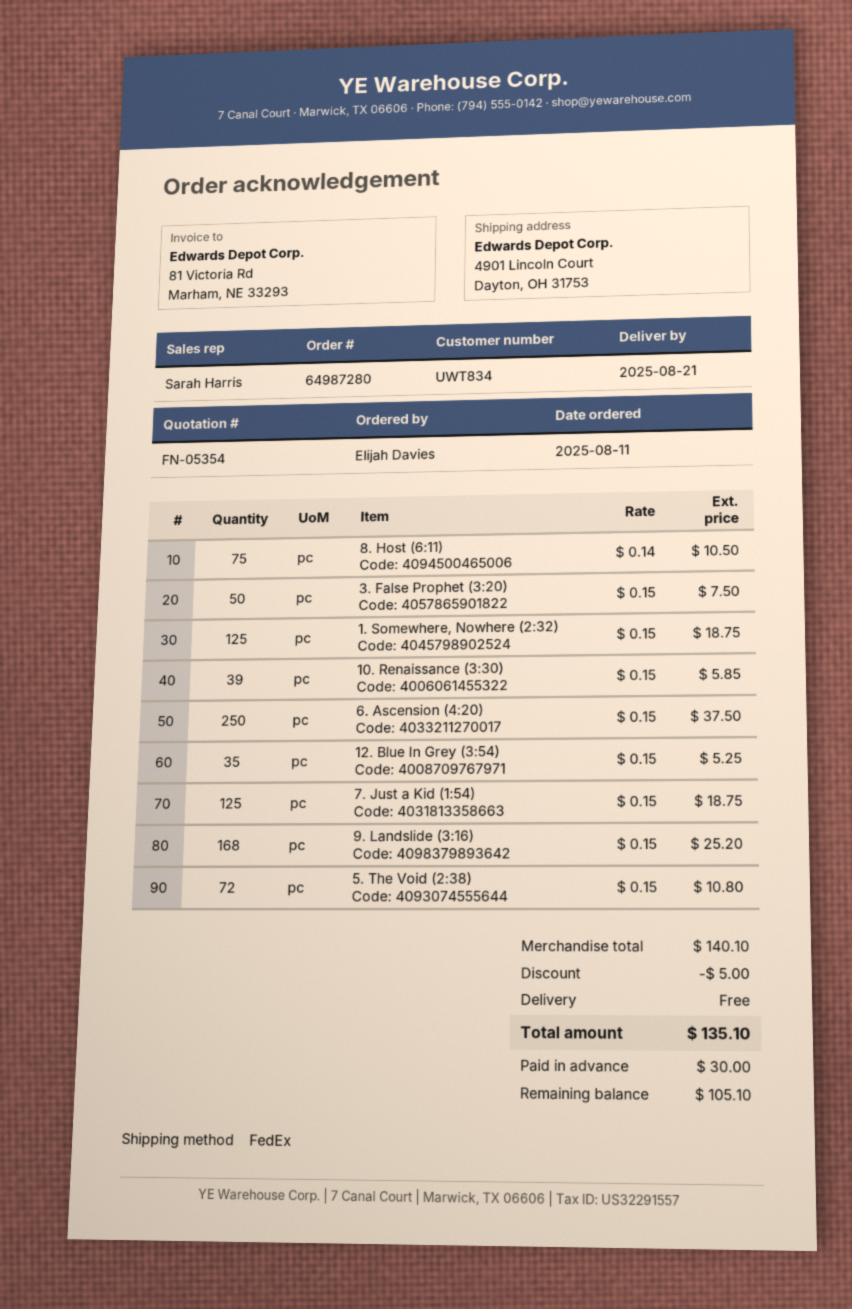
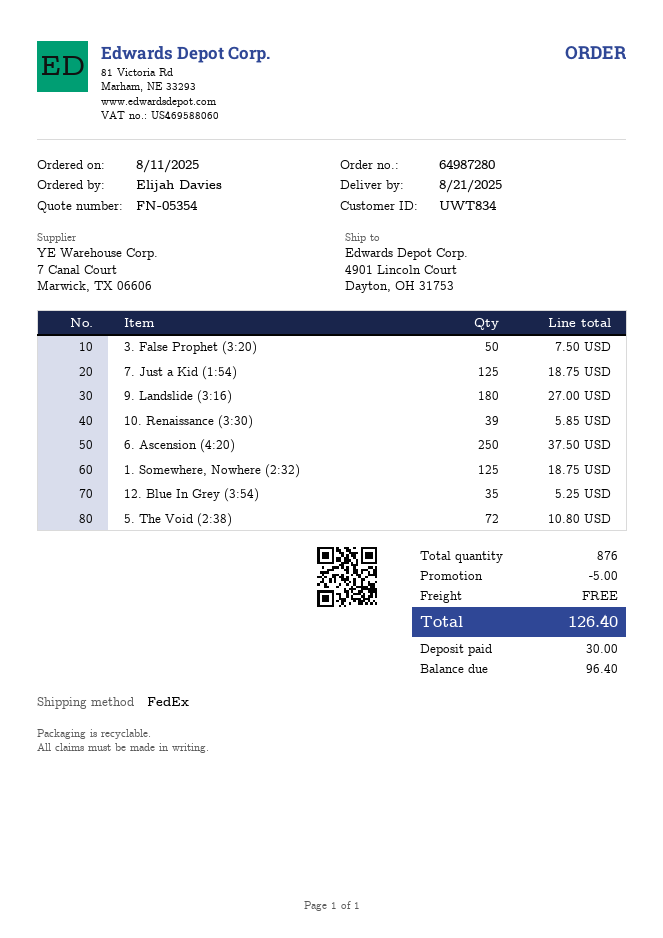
8. Host (6:11): 75 for 10.50 -> none
9. Landslide (3:16): 168 for 25.20 -> 180 for 27.00
total: 135.10 -> 126.40
balance: 105.10 -> 96.40

